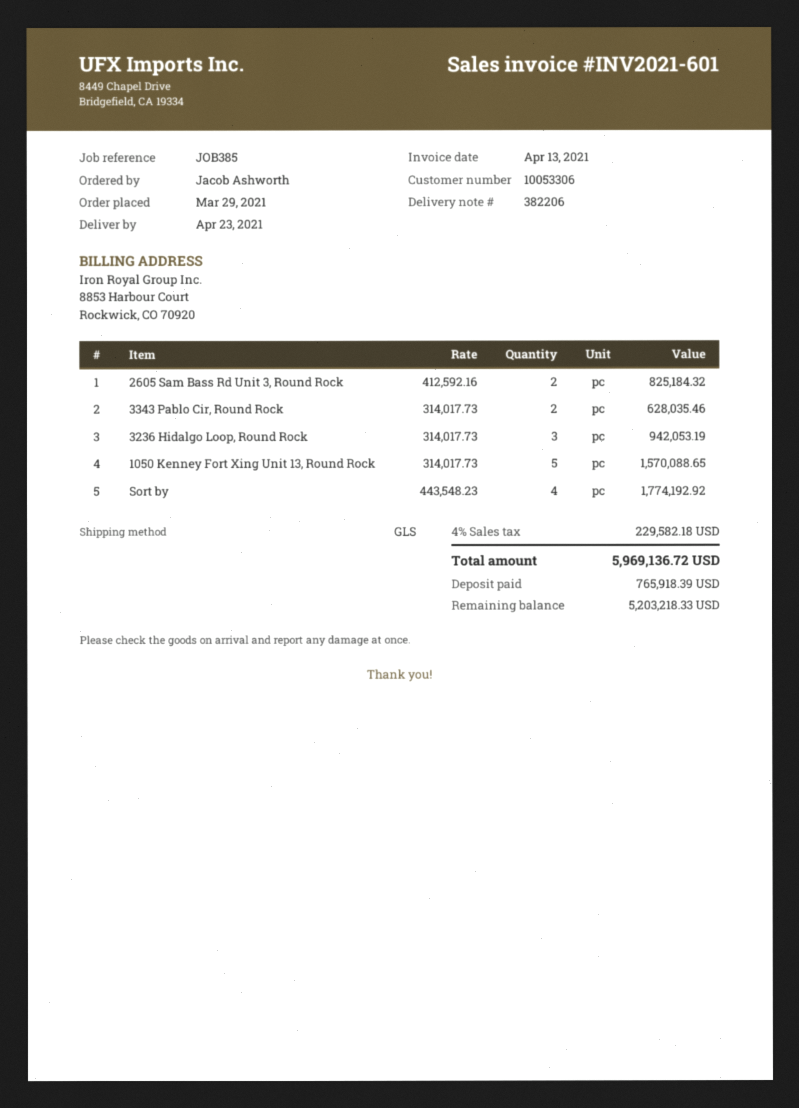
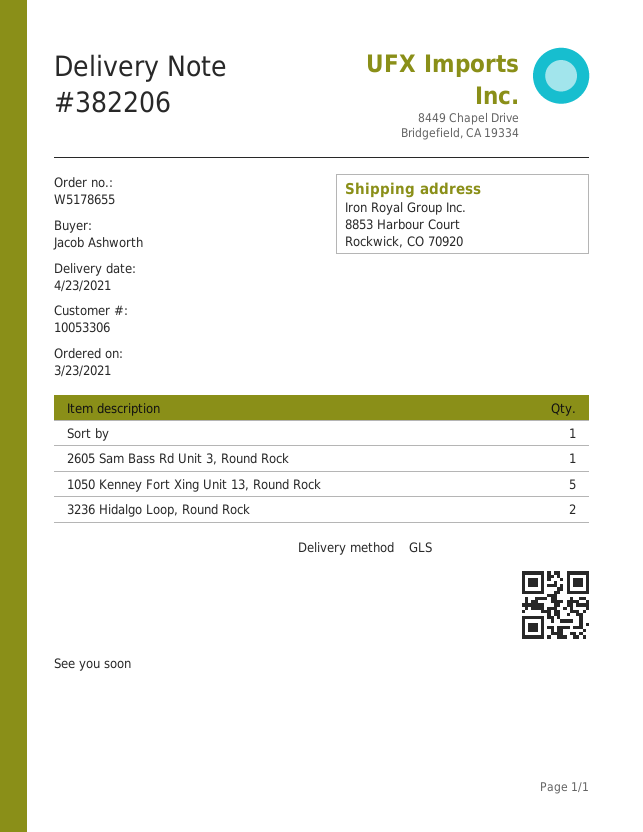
order date: 2021-03-29 -> 2021-03-23
2605 Sam Bass Rd Unit 3, Round Rock: 2 -> 1
3343 Pablo Cir, Round Rock: 2 -> none
3236 Hidalgo Loop, Round Rock: 3 -> 2
Sort by: 4 -> 1

